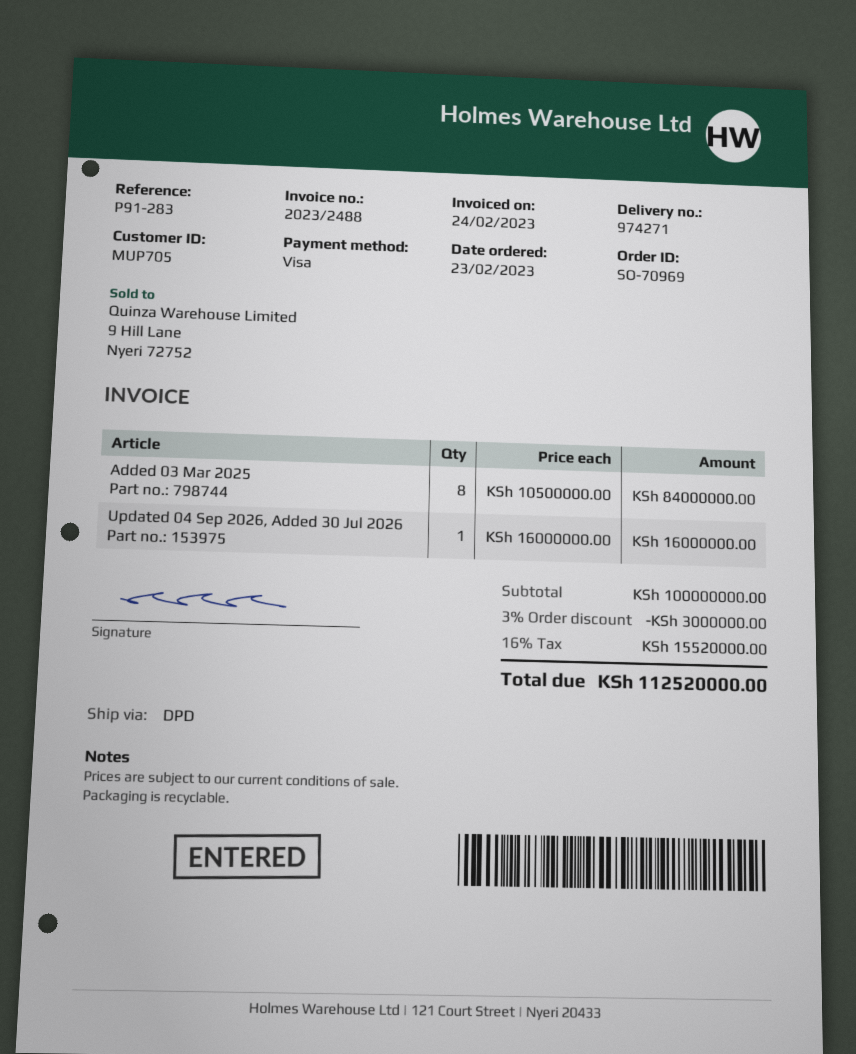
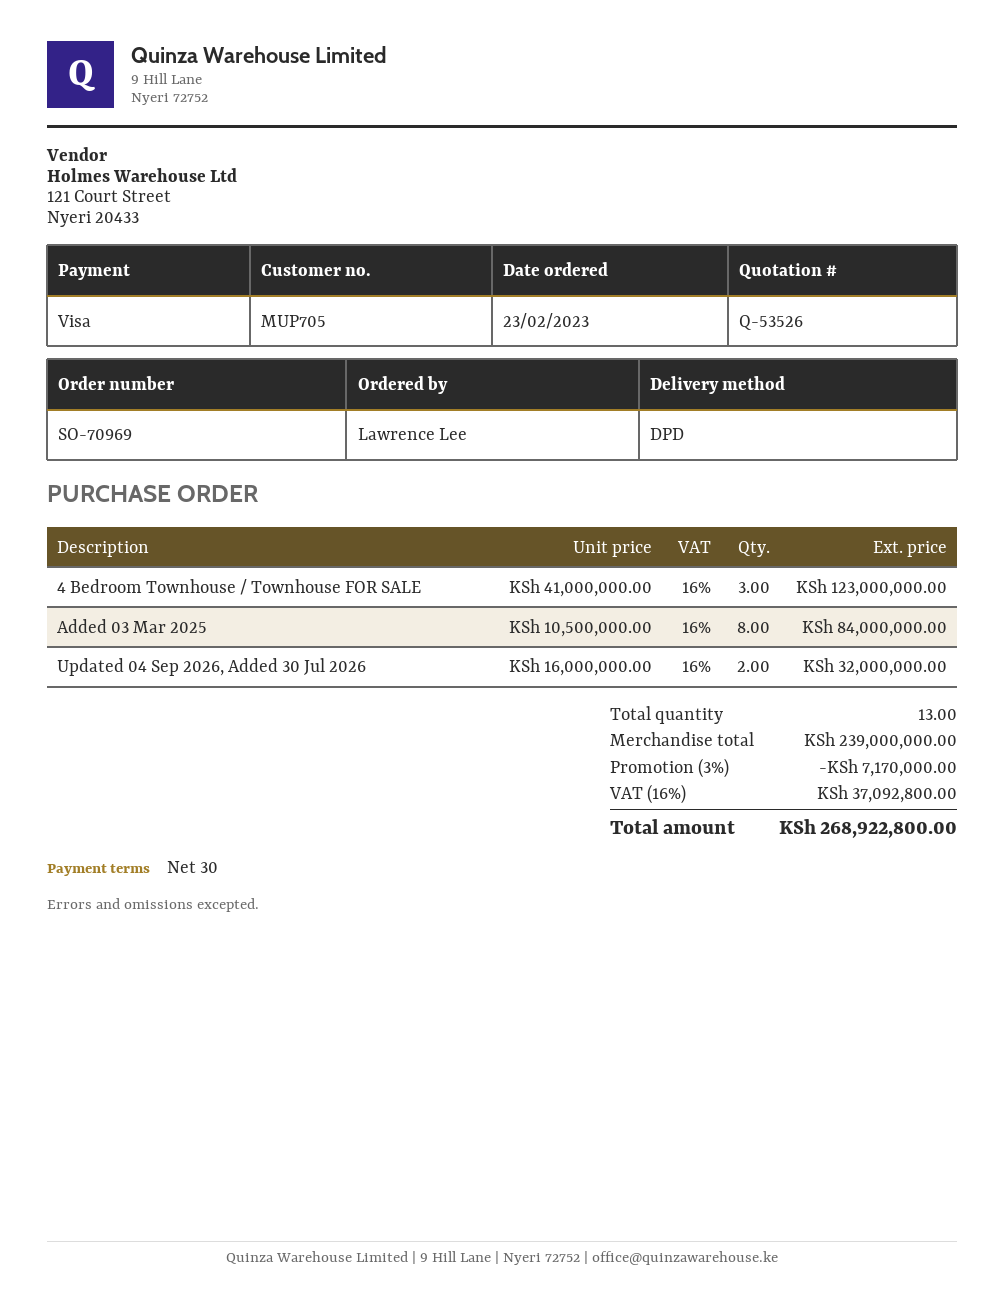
Updated 04 Sep 2026, Added 30 Jul 2026: 1 x 16000000.00 = 16000000.00 -> 2 x 16000000.00 = 32000000.00
4 Bedroom Townhouse / Townhouse FOR SALE: none -> 3 x 41000000.00 = 123000000.00
subtotal: 100000000.00 -> 239000000.00
discount: 3% = 3000000.00 -> 3% = 7170000.00
tax: 16% = 15520000.00 -> 16% = 37092800.00
total: 112520000.00 -> 268922800.00

